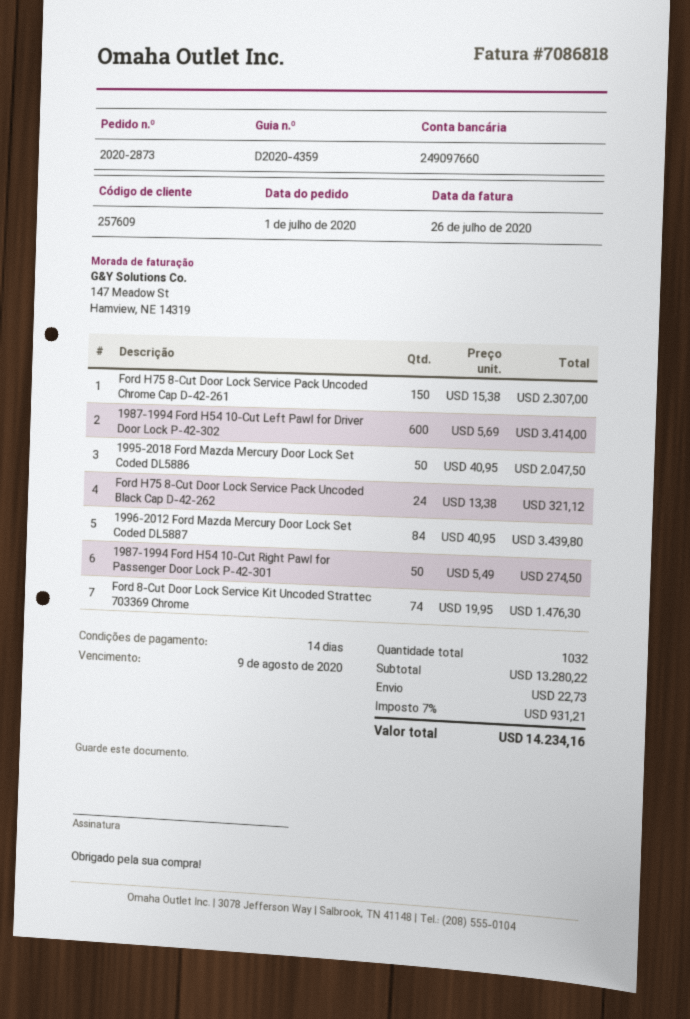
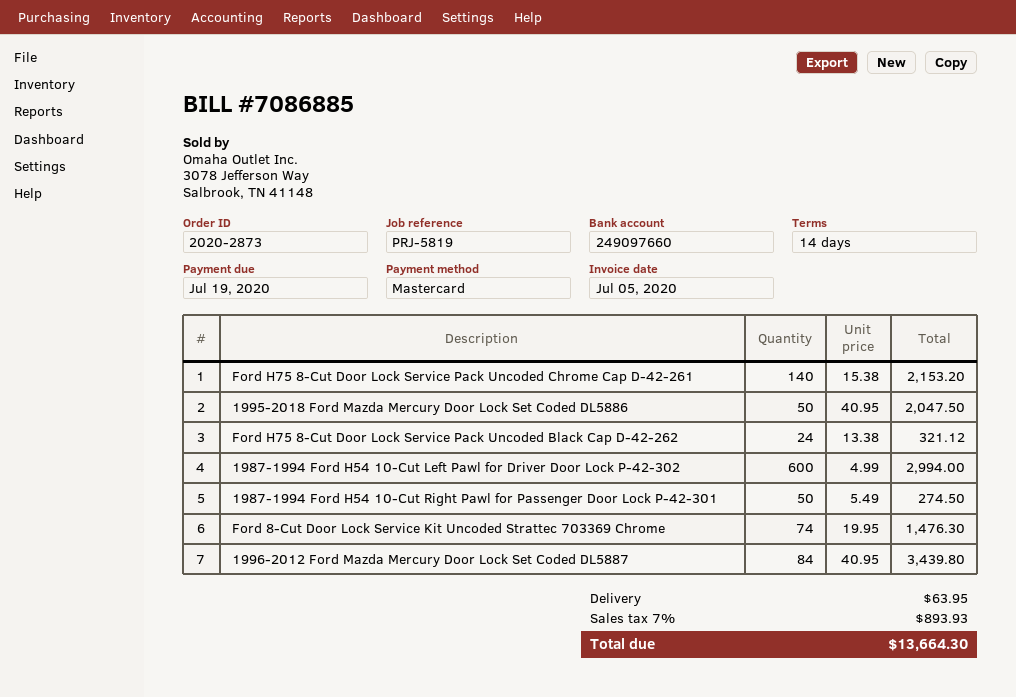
invoice number: 7086818 -> 7086885
invoice date: 2020-07-26 -> 2020-07-05
due date: 2020-08-09 -> 2020-07-19
Ford H75 8-Cut Door Lock Service Pack Uncoded Chrome Cap D-42-261: 150 x 15.38 = 2307.00 -> 140 x 15.38 = 2153.20
1987-1994 Ford H54 10-Cut Left Pawl for Driver Door Lock P-42-302: 600 x 5.69 = 3414.00 -> 600 x 4.99 = 2994.00
shipping: 22.73 -> 63.95
tax: 7% = 931.21 -> 7% = 893.93
total: 14234.16 -> 13664.30

